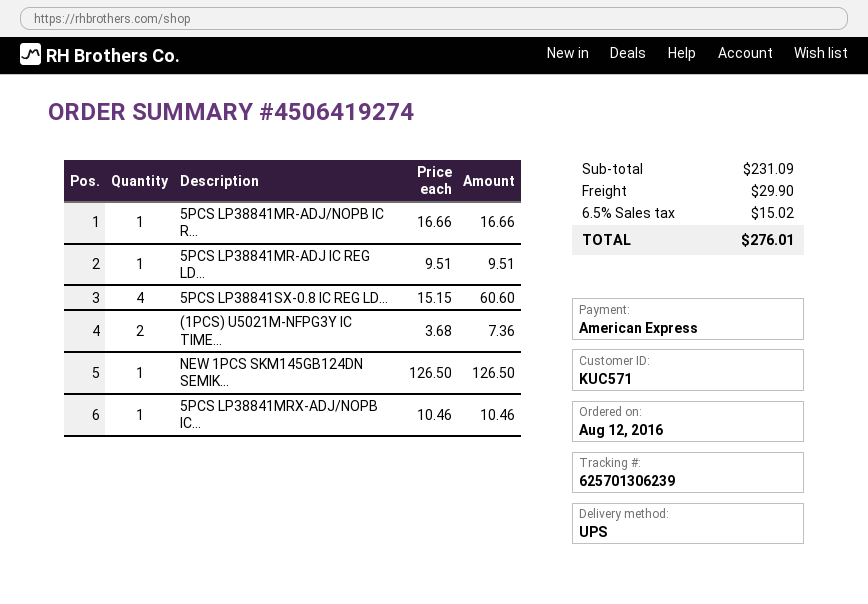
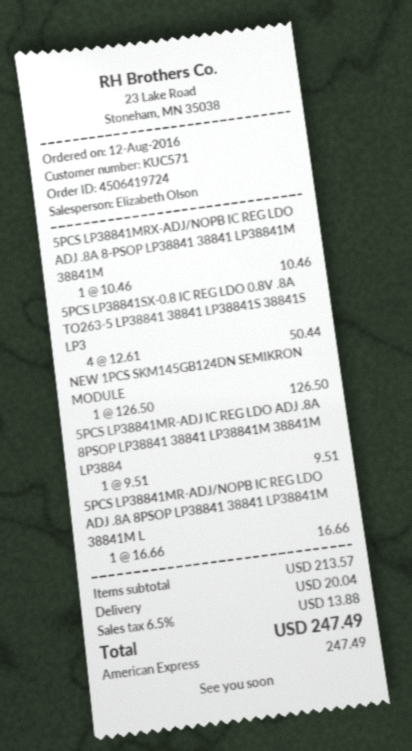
order number: 4506419274 -> 4506419724
5PCS LP38841SX-0.8 IC REG LD...: 4 x 15.15 = 60.60 -> 4 x 12.61 = 50.44
(1PCS) U5021M-NFPG3Y IC TIME...: 2 x 3.68 = 7.36 -> none
subtotal: 231.09 -> 213.57
shipping: 29.90 -> 20.04
tax: 6.5% = 15.02 -> 6.5% = 13.88
total: 276.01 -> 247.49

